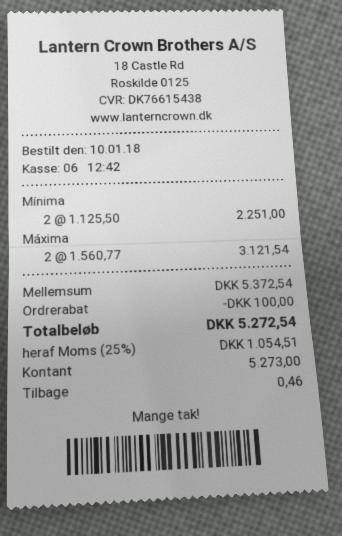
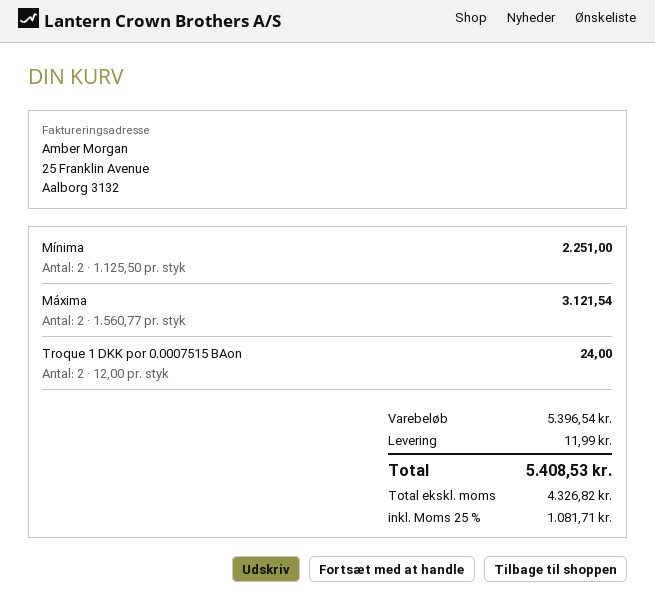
Troque 1 DKK por 0.0007515 BAon: none -> 2 x 12.00 = 24.00
subtotal: 5372.54 -> 5396.54
discount: 100.00 -> none
shipping: none -> 11.99
tax: 25% = 1054.51 -> 25% = 1081.71
total: 5272.54 -> 5408.53

